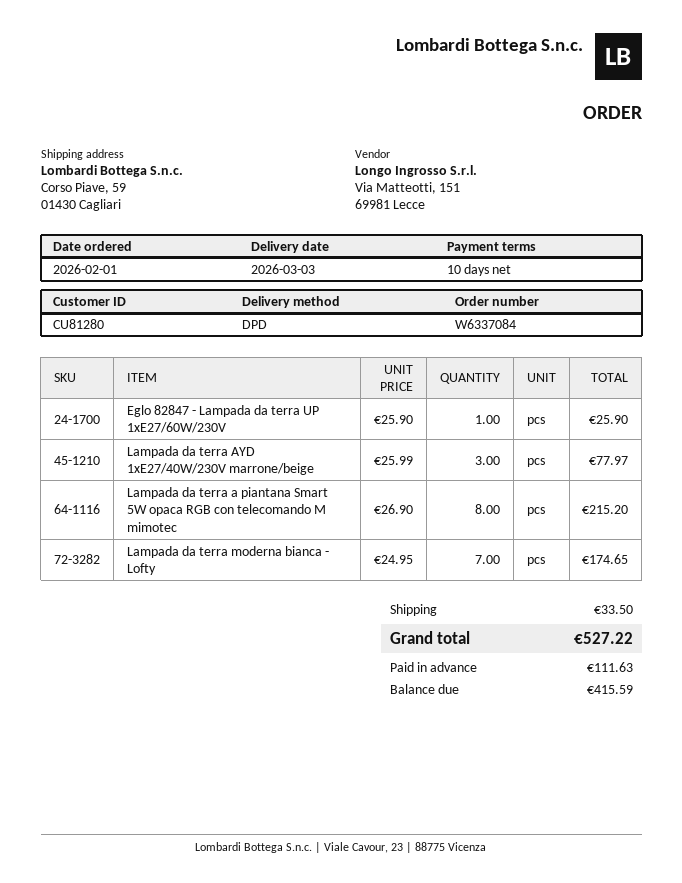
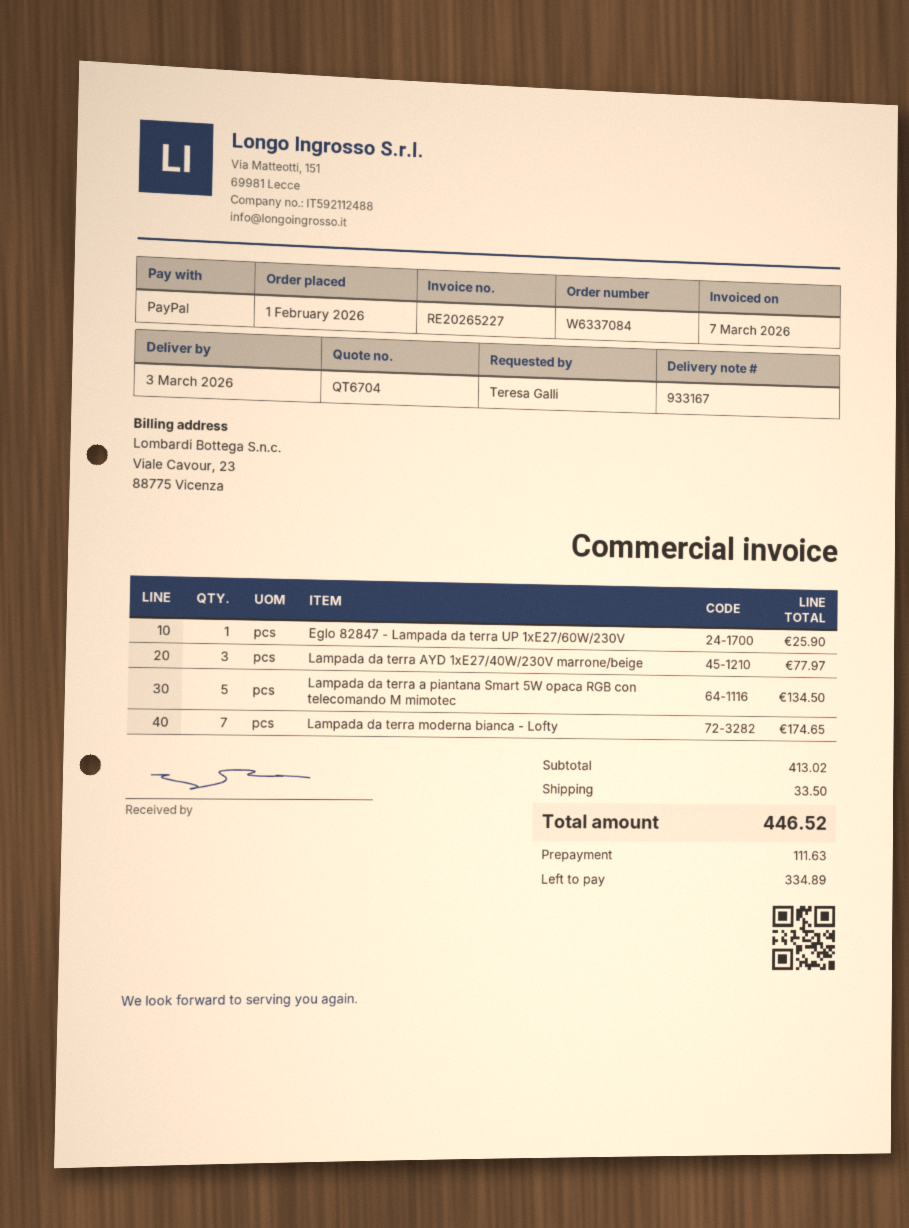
Lampada da terra a piantana Smart 5W opaca RGB con telecomando M mimotec: 8 for 215.20 -> 5 for 134.50
total: 527.22 -> 446.52
balance: 415.59 -> 334.89

